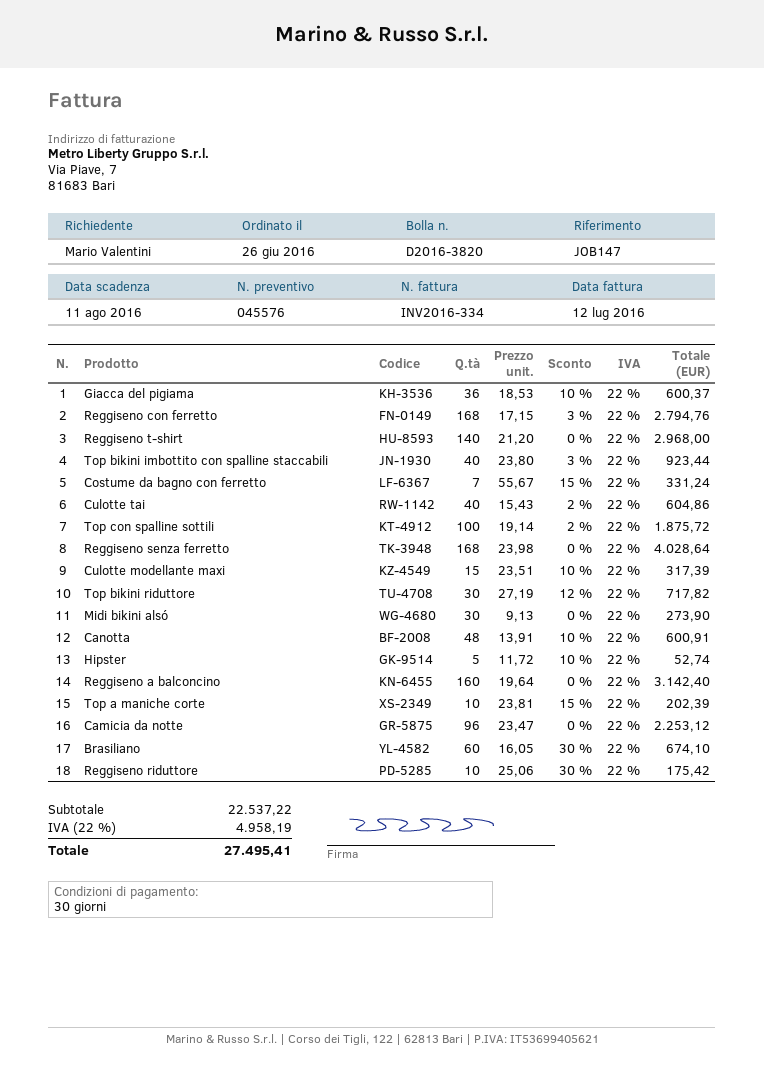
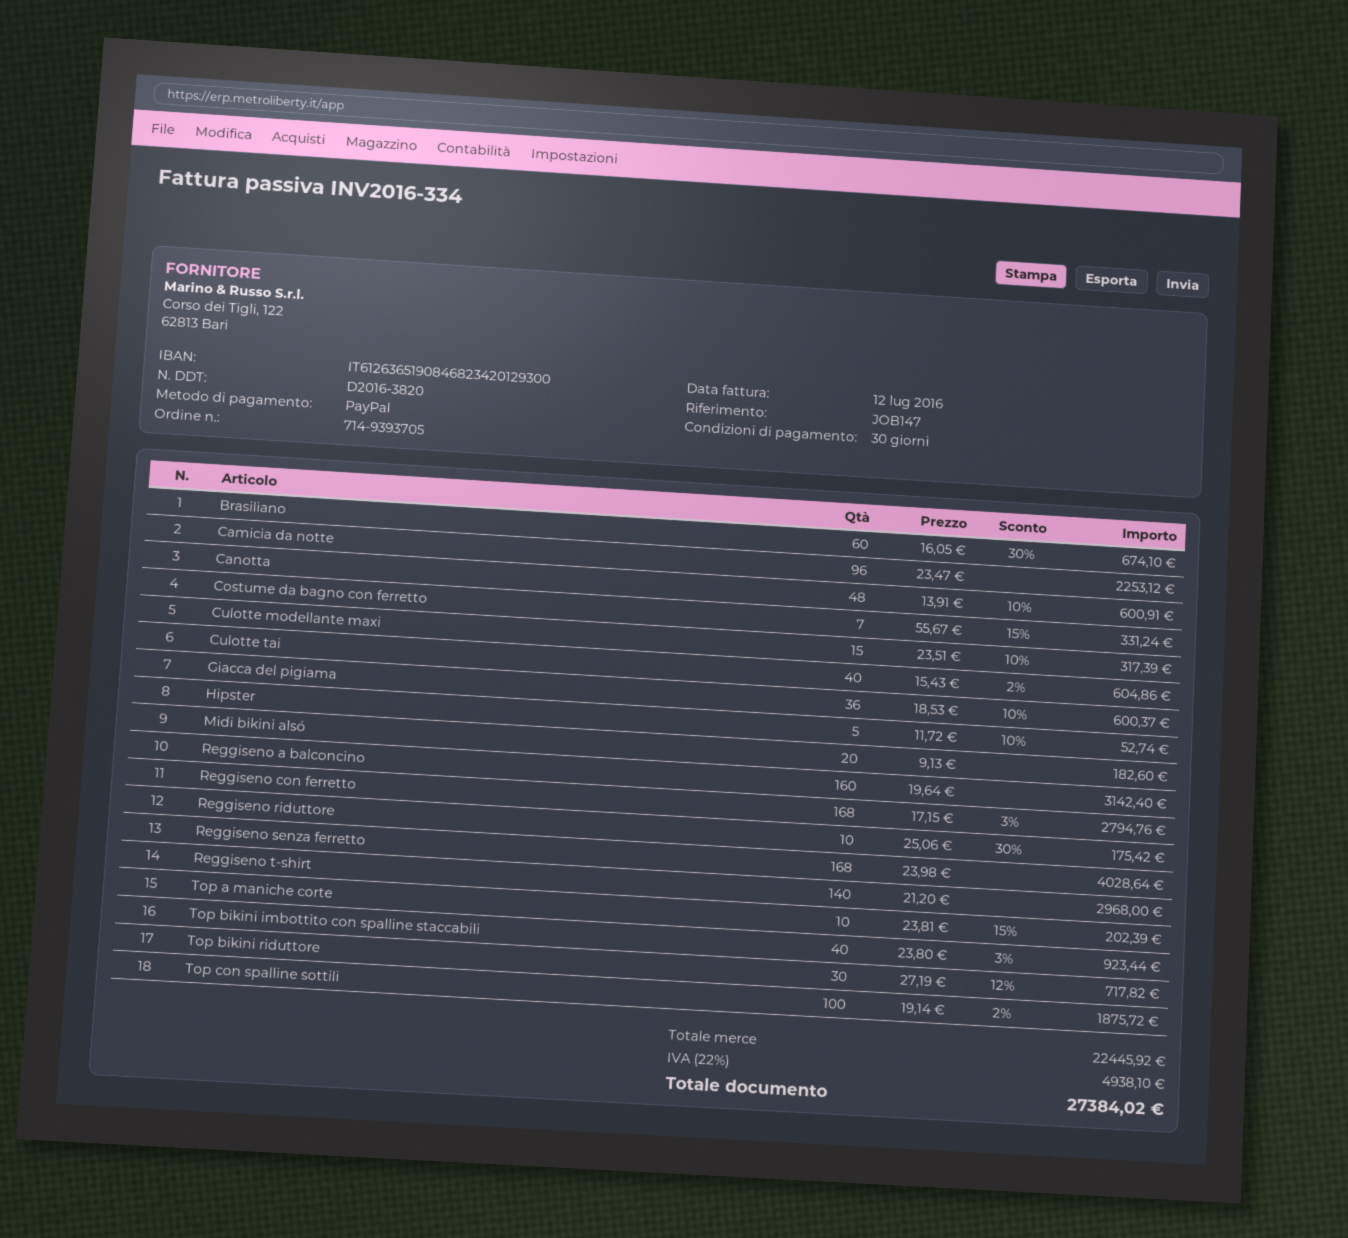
Midi bikini alsó: 30 x 9.13 = 273.90 -> 20 x 9.13 = 182.60
subtotal: 22537.22 -> 22445.92
tax: 22% = 4958.19 -> 22% = 4938.10
total: 27495.41 -> 27384.02

